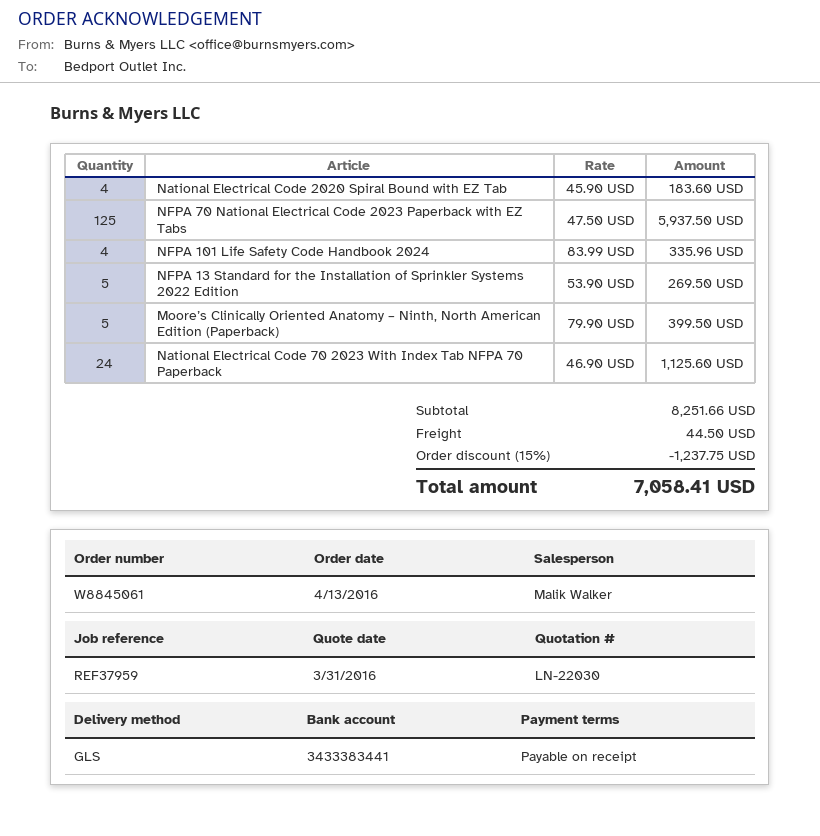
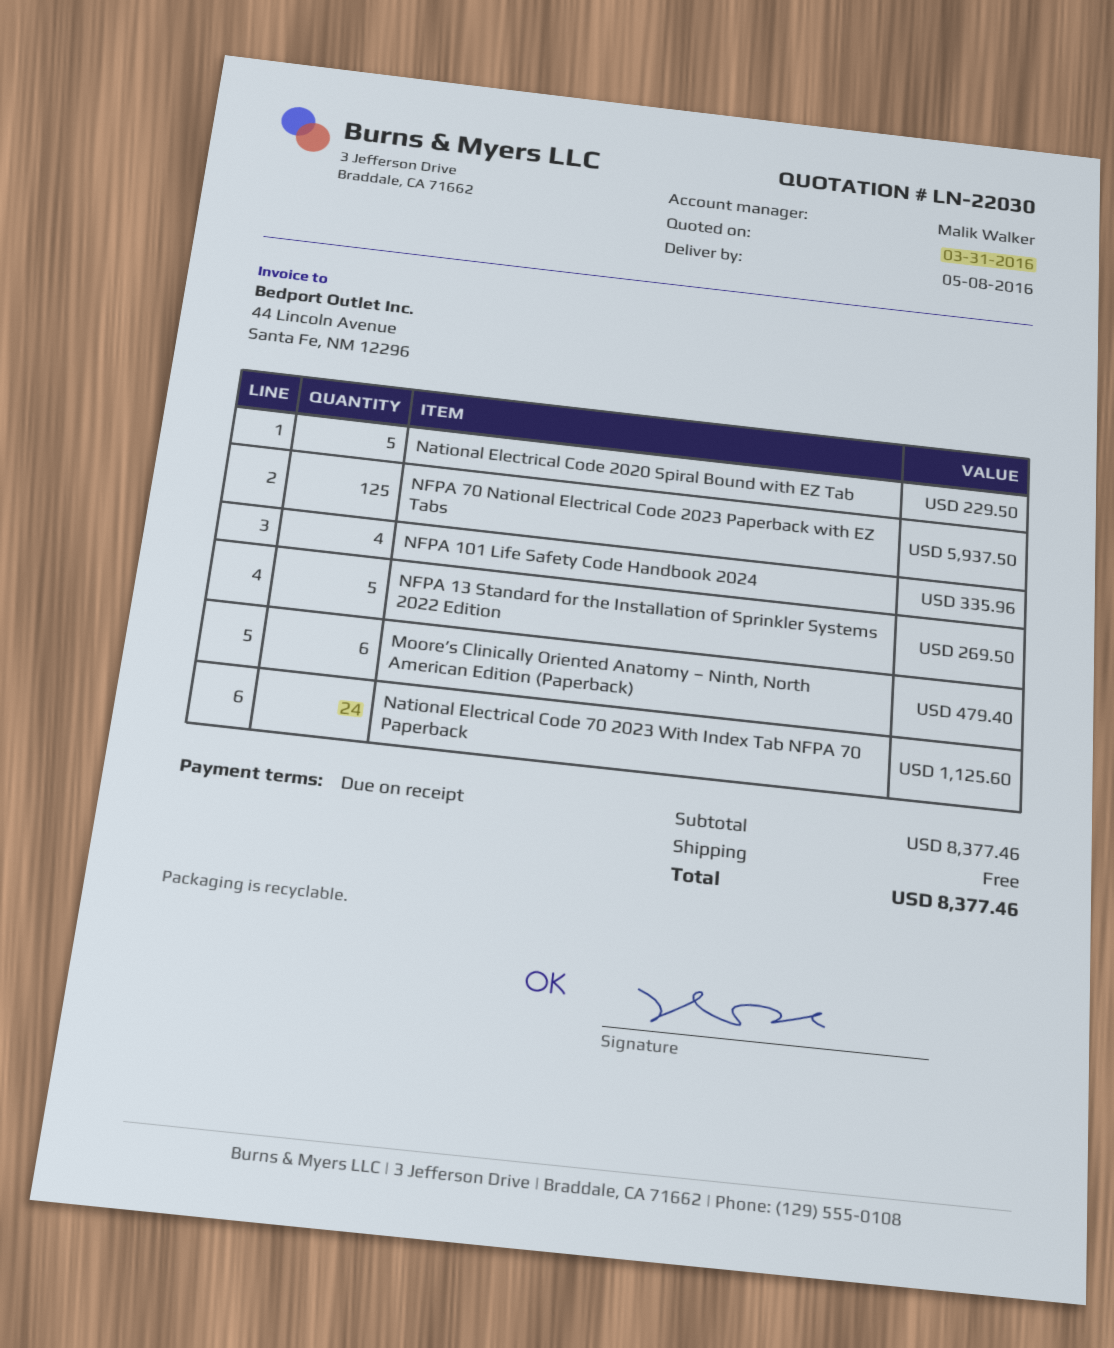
National Electrical Code 2020 Spiral Bound with EZ Tab: 4 for 183.60 -> 5 for 229.50
Moore’s Clinically Oriented Anatomy – Ninth, North American Edition (Paperback): 5 for 399.50 -> 6 for 479.40
subtotal: 8251.66 -> 8377.46
discount: 15% = 1237.75 -> none
shipping: 44.50 -> 0.00
total: 7058.41 -> 8377.46

